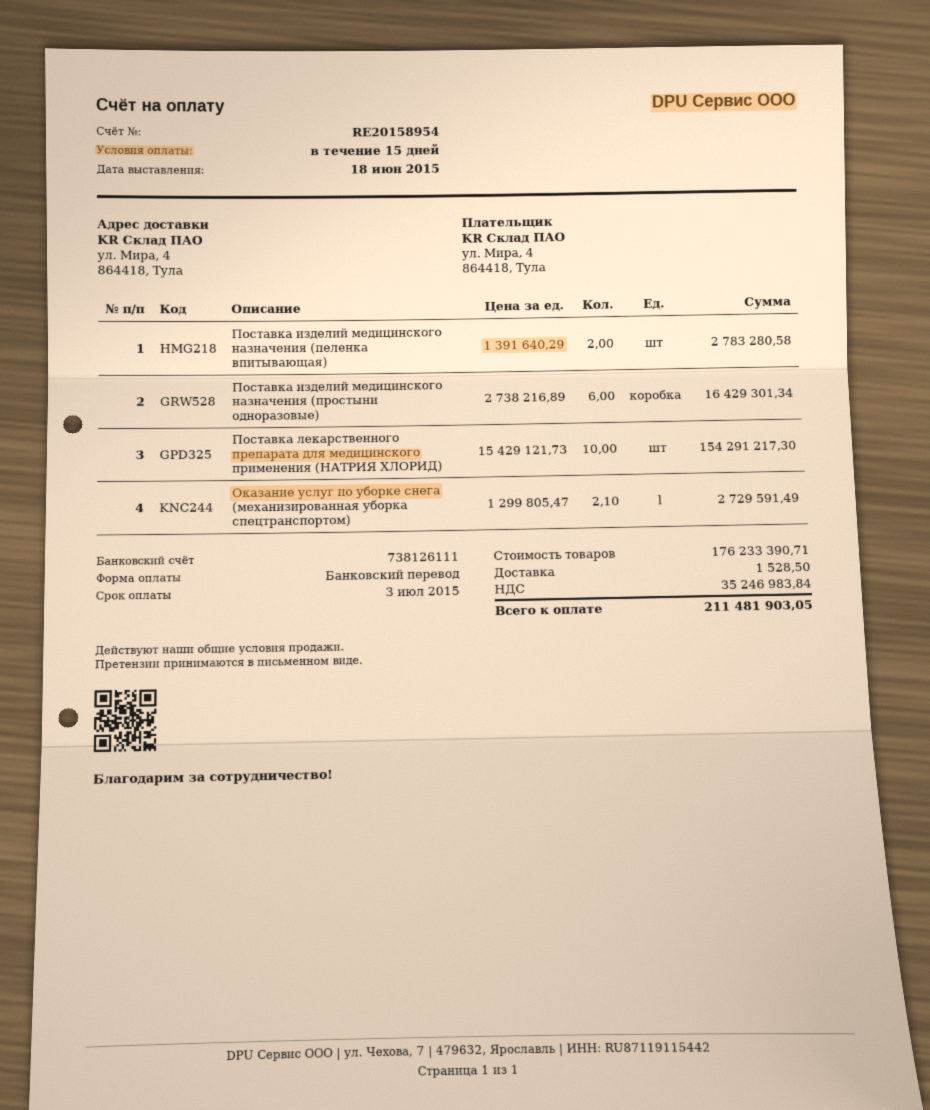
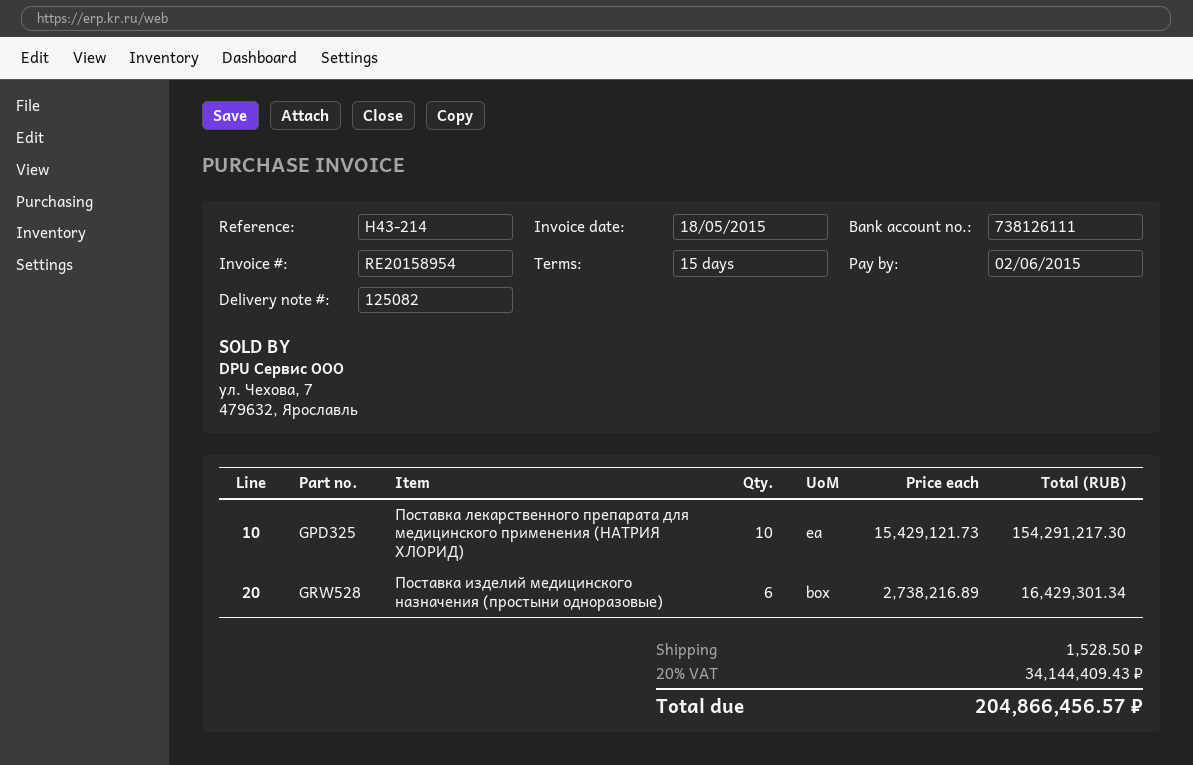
invoice date: 2015-06-18 -> 2015-05-18
due date: 2015-07-03 -> 2015-06-02
Поставка изделий медицинского назначения (пеленка впитывающая): 2 x 1391640.29 = 2783280.58 -> none
Оказание услуг по уборке снега (механизированная уборка спецтранспортом): 2.1 x 1299805.47 = 2729591.49 -> none
tax: 35246983.84 -> 34144409.43
total: 211481903.05 -> 204866456.57

